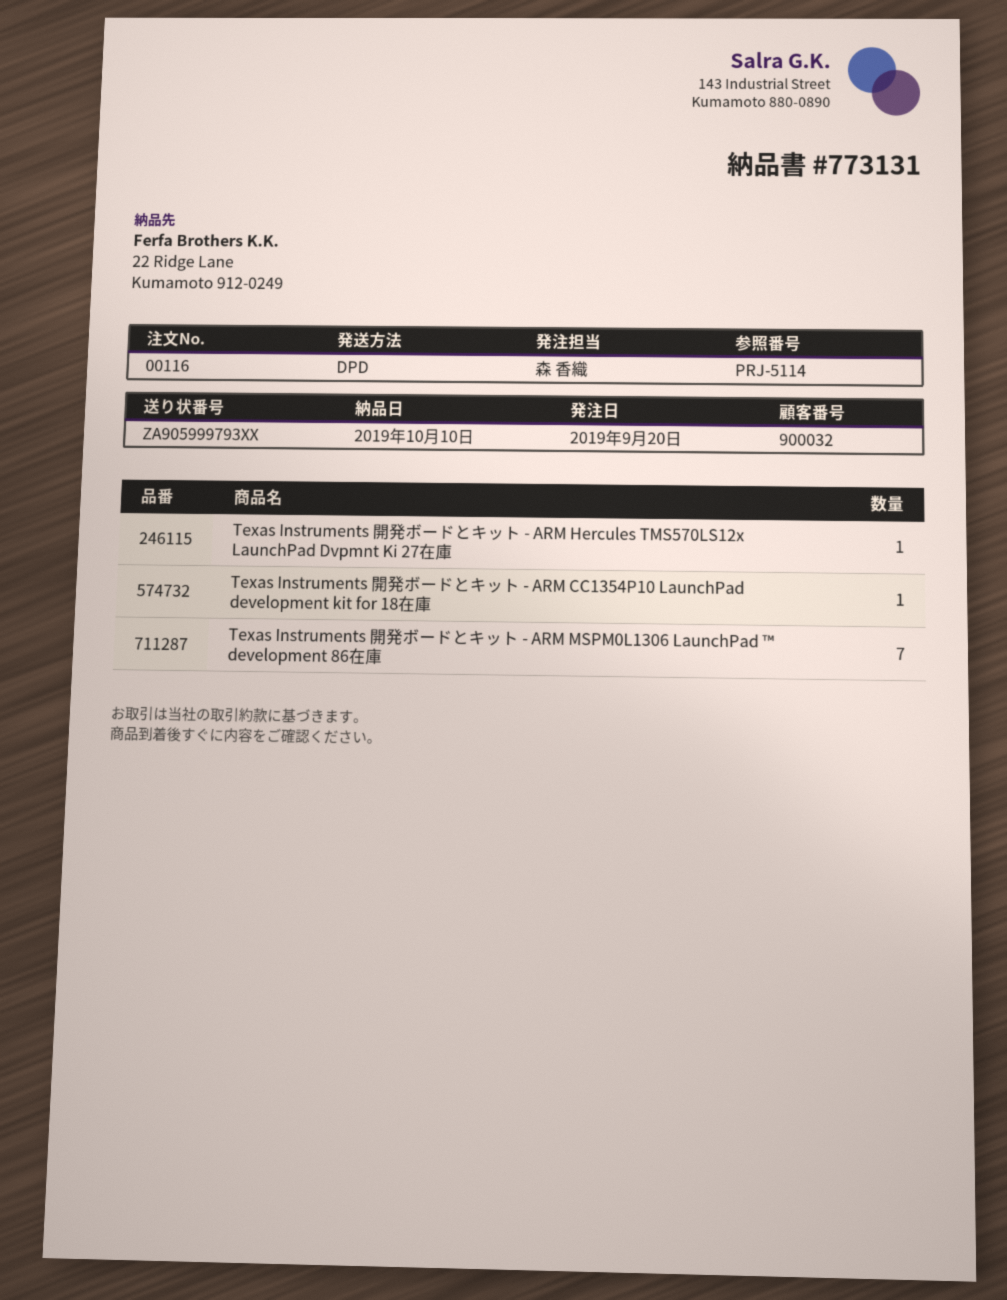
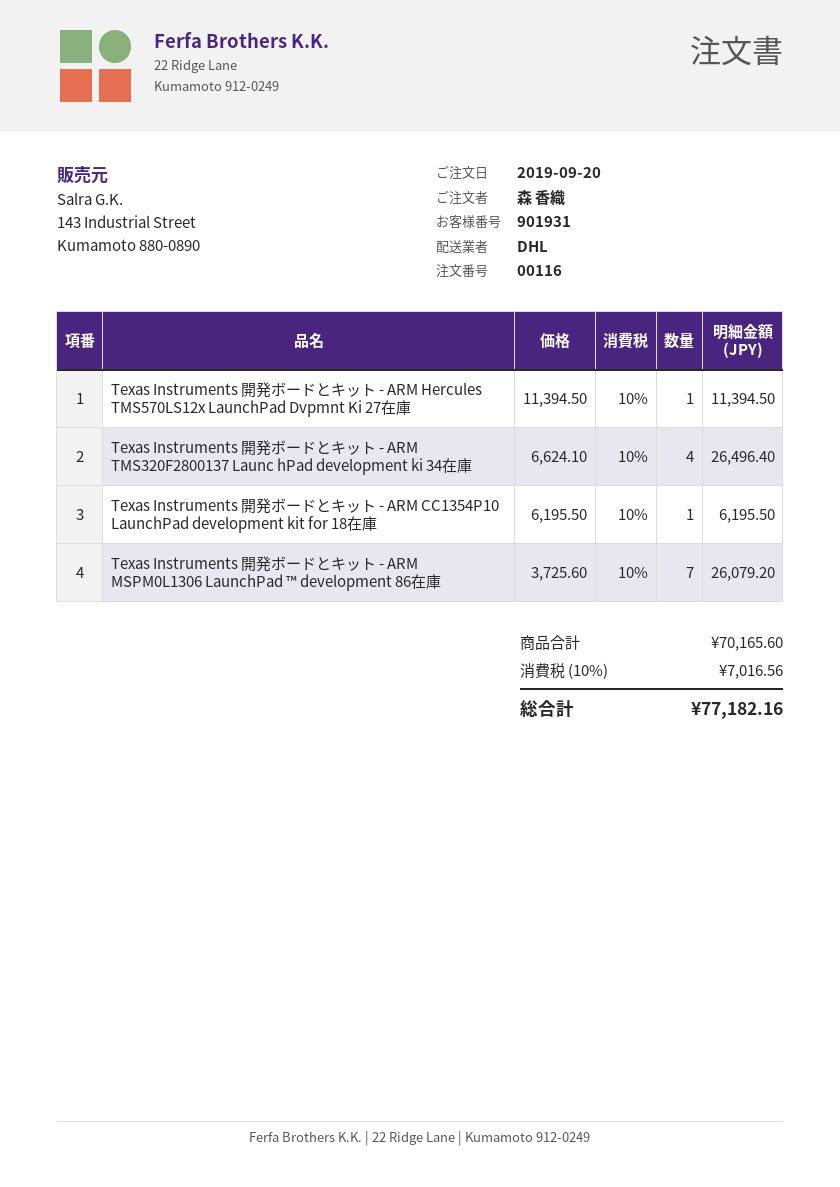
customer number: 900032 -> 901931
shipping method: DPD -> DHL
Texas Instruments 開発ボードとキット - ARM TMS320F2800137 Launc hPad development ki 34在庫: none -> 4

